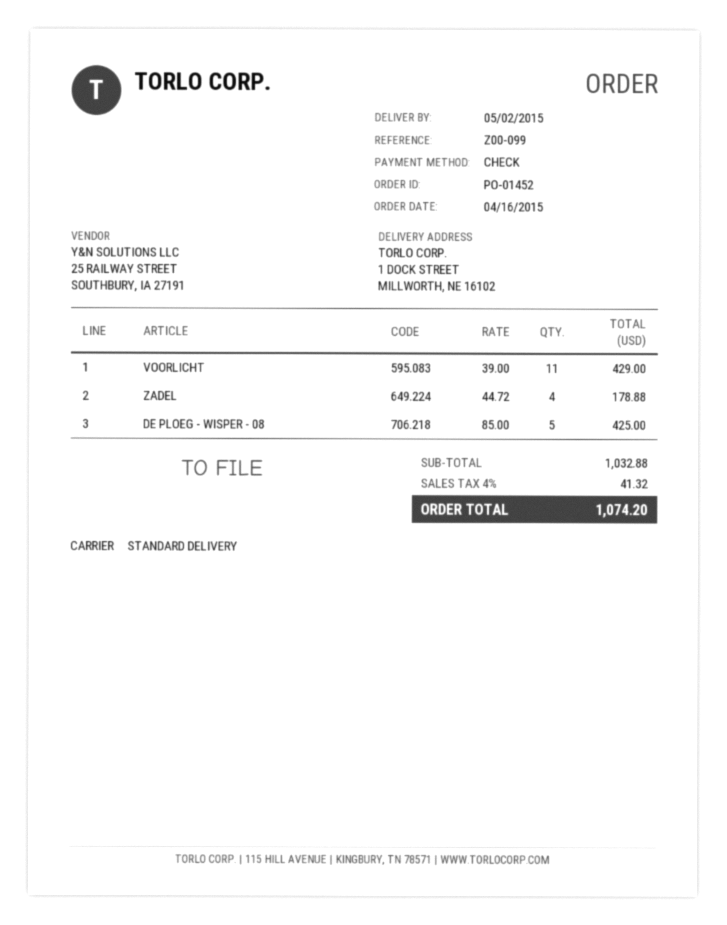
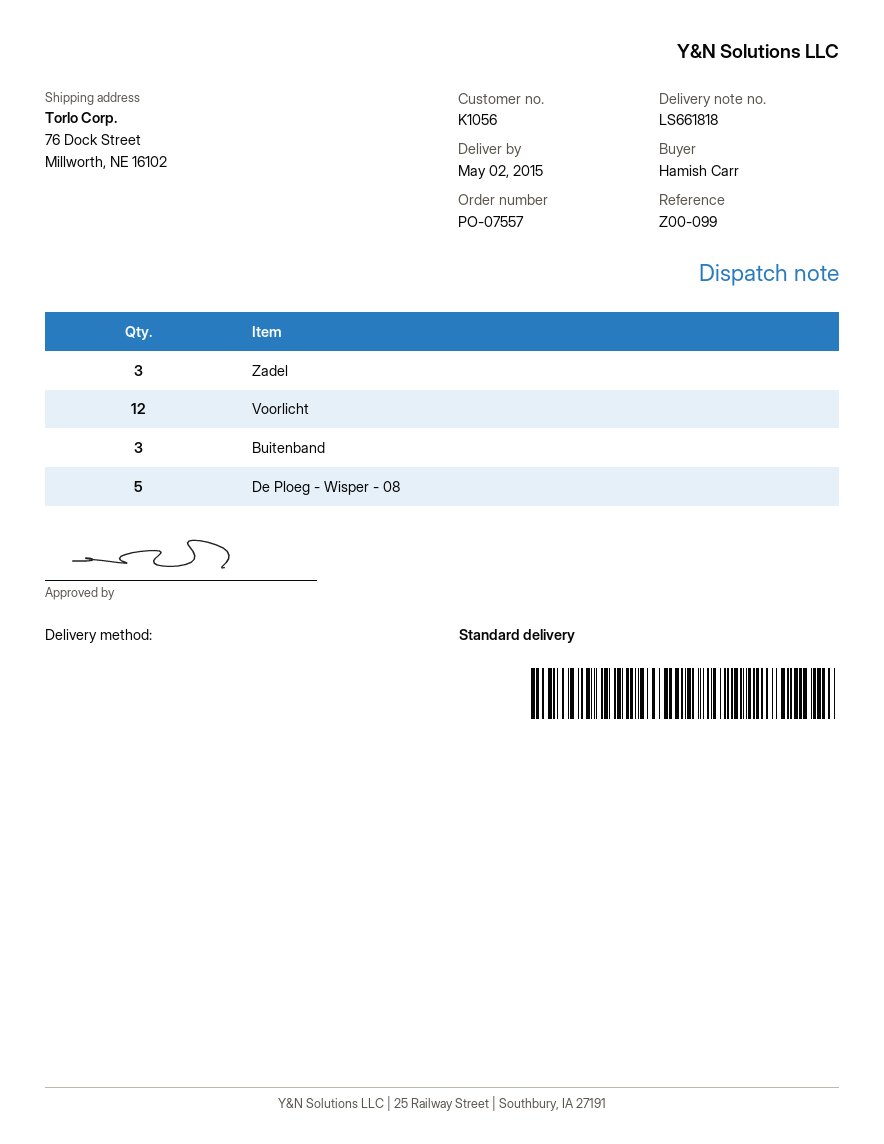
order number: PO-01452 -> PO-07557
ship to: 1 DOCK STREET, MILLWORTH, NE 16102 -> 76 Dock Street, Millworth, NE 16102
VOORLICHT: 11 -> 12
ZADEL: 4 -> 3
Buitenband: none -> 3

